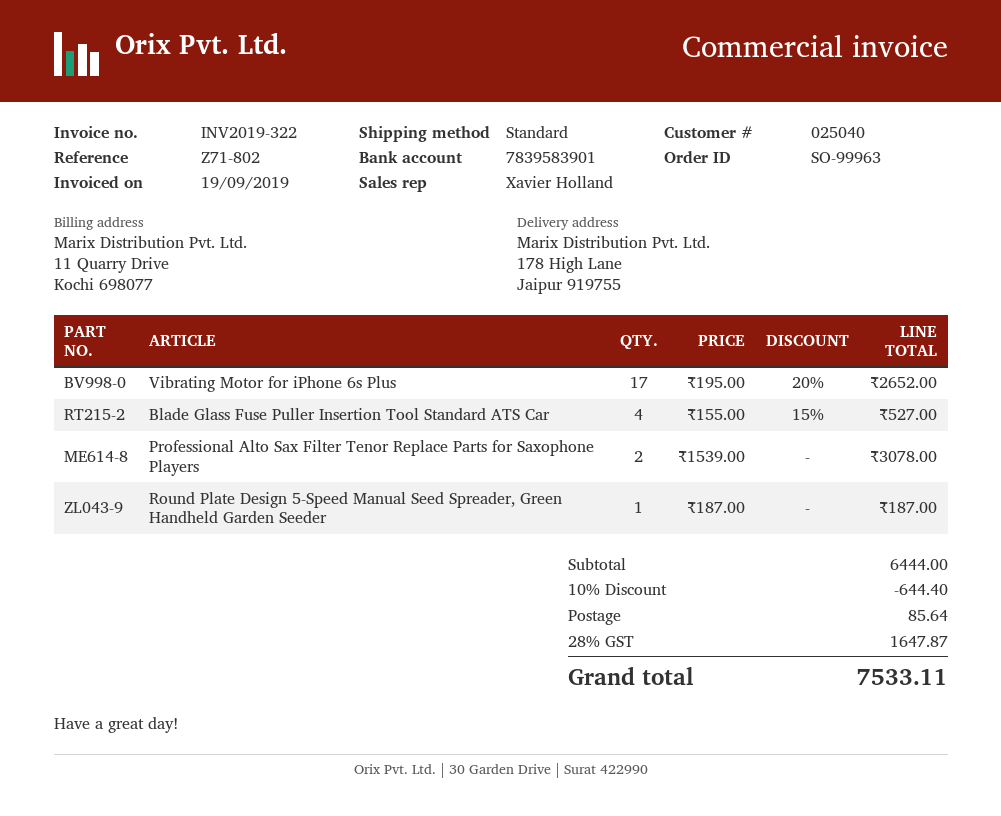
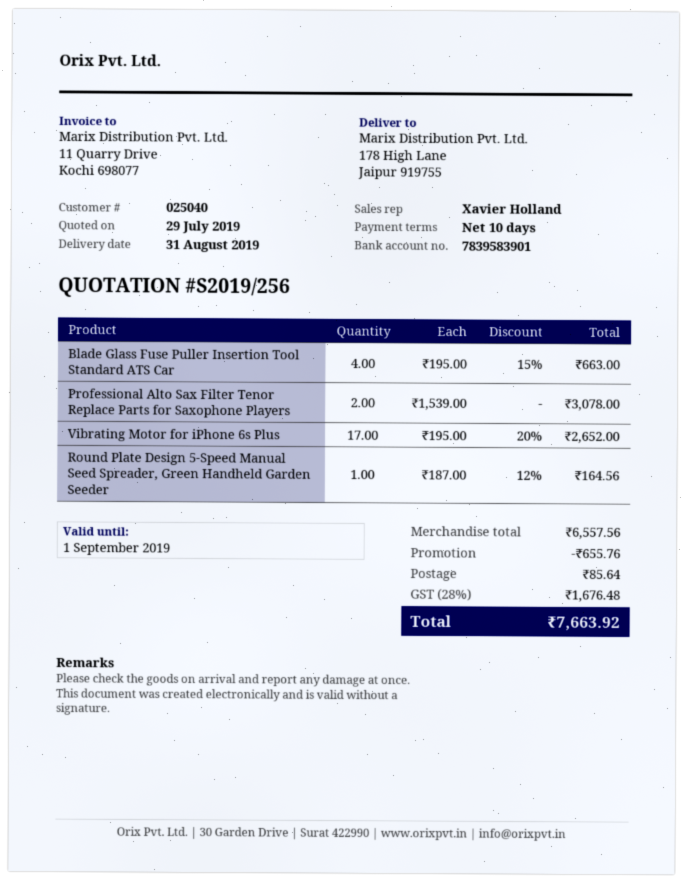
Blade Glass Fuse Puller Insertion Tool Standard ATS Car: 4 x 155.00 - 15% = 527.00 -> 4 x 195.00 - 15% = 663.00
Round Plate Design 5-Speed Manual Seed Spreader, Green Handheld Garden Seeder: 1 x 187.00 = 187.00 -> 1 x 187.00 - 12% = 164.56
subtotal: 6444.00 -> 6557.56
discount: 644.40 -> 655.76
tax: 28% = 1647.87 -> 28% = 1676.48
total: 7533.11 -> 7663.92

